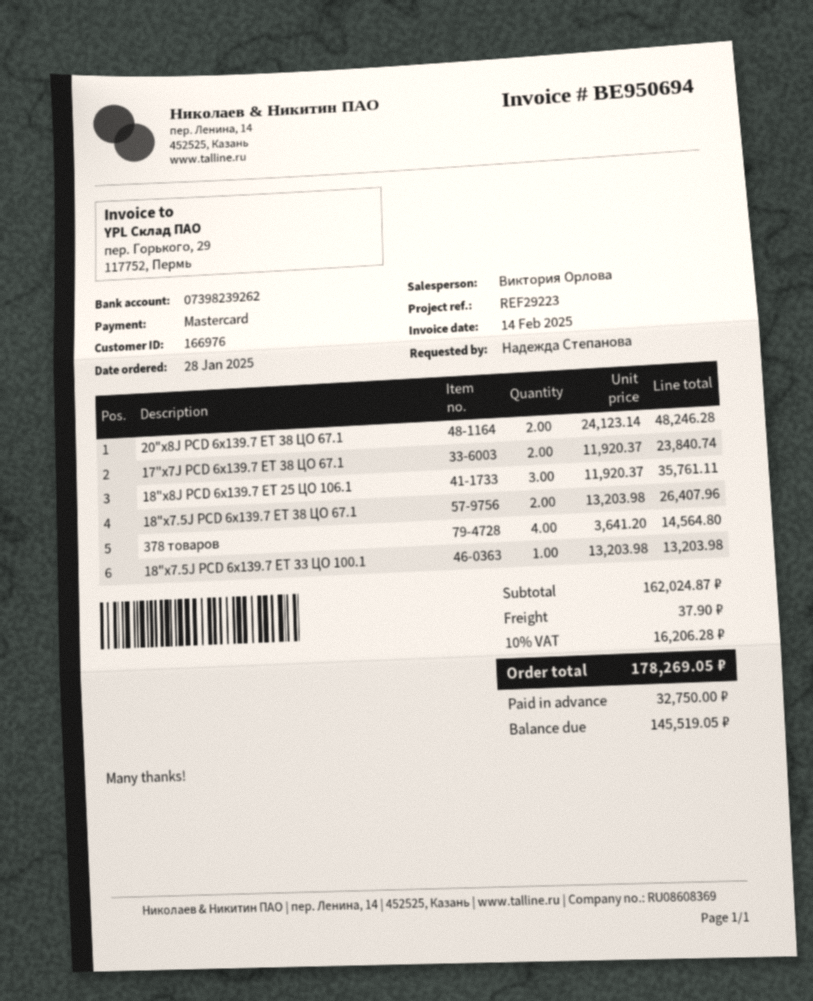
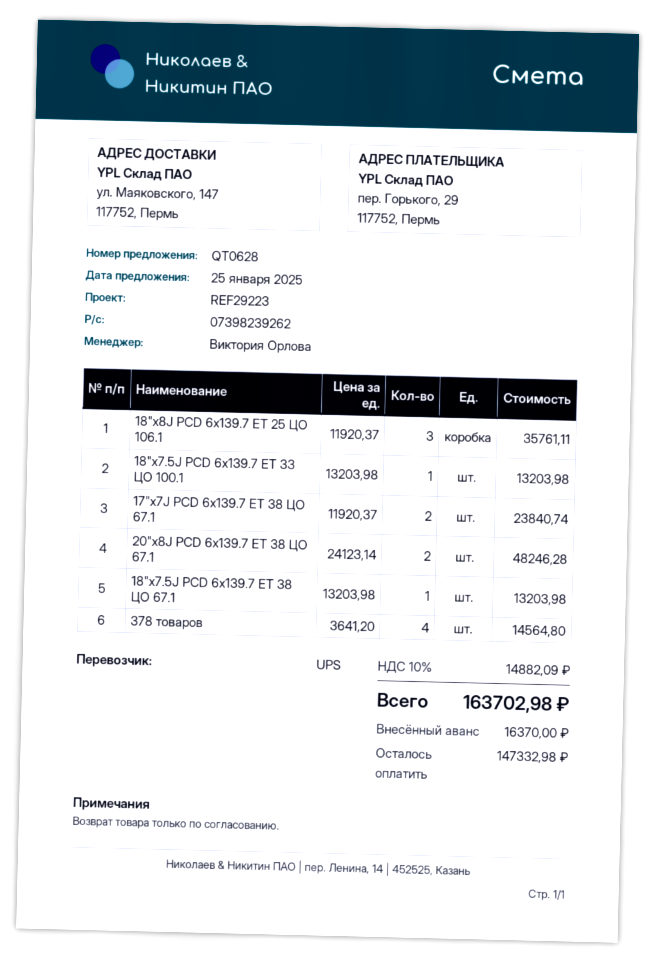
18"x7.5J PCD 6x139.7 ЕТ 38 ЦО 67.1: 2 x 13203.98 = 26407.96 -> 1 x 13203.98 = 13203.98
shipping: 37.90 -> none
tax: 10% = 16206.28 -> 10% = 14882.09
total: 178269.05 -> 163702.98
deposit: 32750.00 -> 16370.00
balance: 145519.05 -> 147332.98

